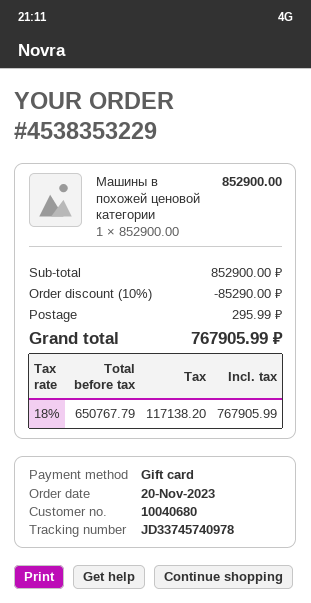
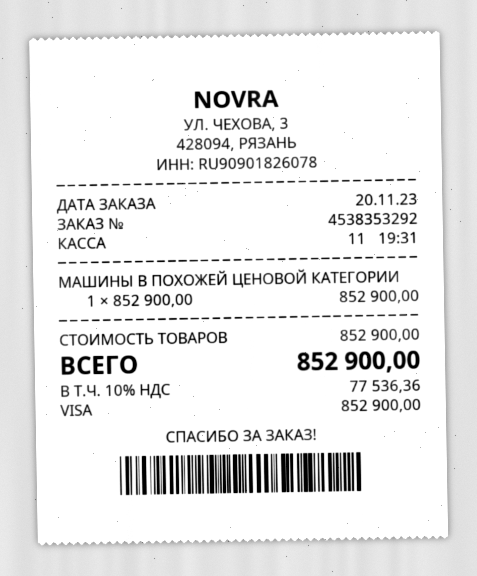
order number: 4538353229 -> 4538353292
payment method: gift card -> Visa
discount: 10% = 85290.00 -> none
shipping: 295.99 -> none
tax: 18% = 117138.20 -> 10% = 77536.36
total: 767905.99 -> 852900.00

